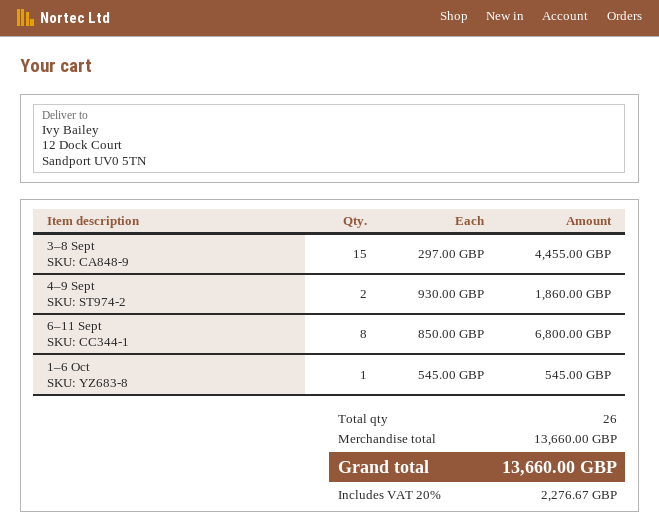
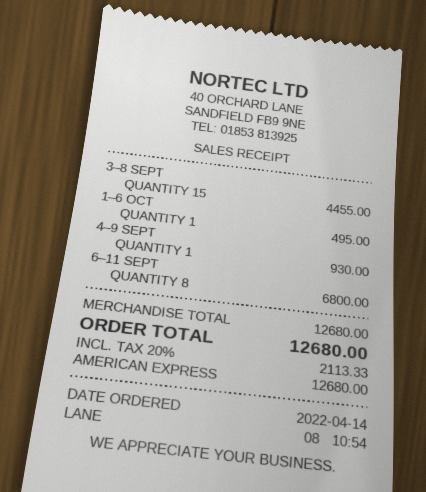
4–9 Sept: 2 for 1860.00 -> 1 for 930.00
1–6 Oct: 1 for 545.00 -> 1 for 495.00
subtotal: 13660.00 -> 12680.00
tax: 20% = 2276.67 -> 20% = 2113.33
total: 13660.00 -> 12680.00

